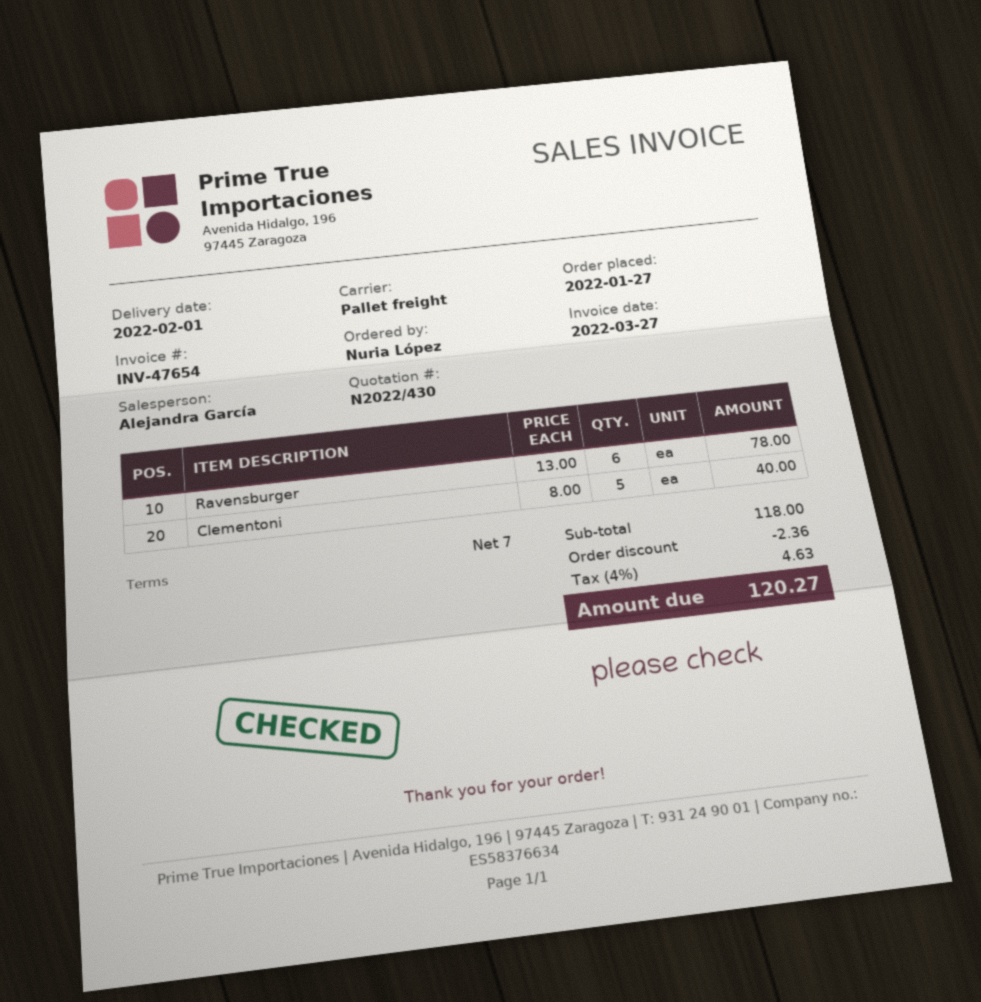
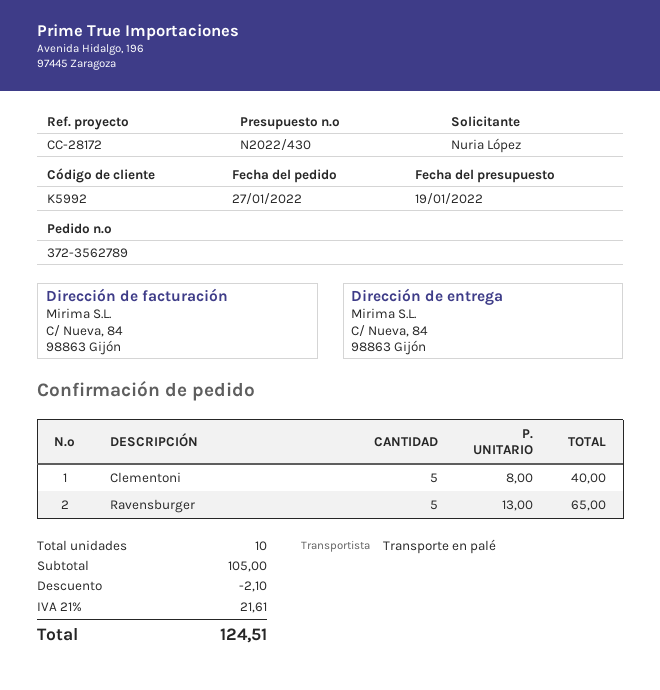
Ravensburger: 6 x 13.00 = 78.00 -> 5 x 13.00 = 65.00
subtotal: 118.00 -> 105.00
discount: 2.36 -> 2.10
tax: 4% = 4.63 -> 21% = 21.61
total: 120.27 -> 124.51

